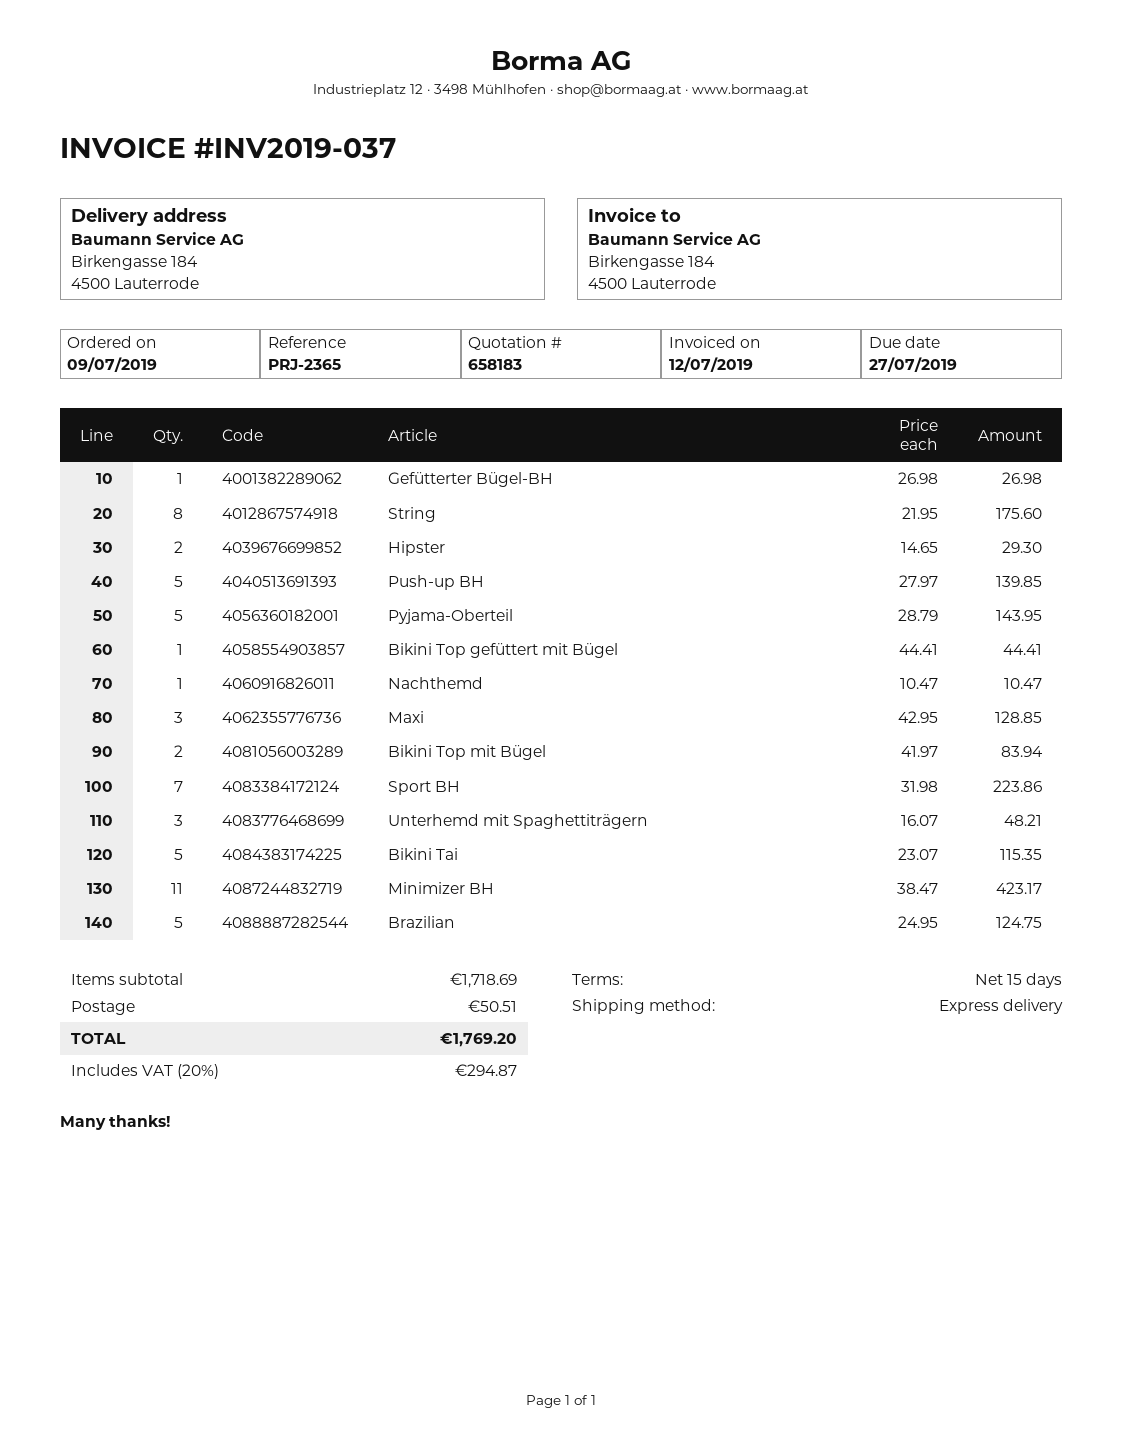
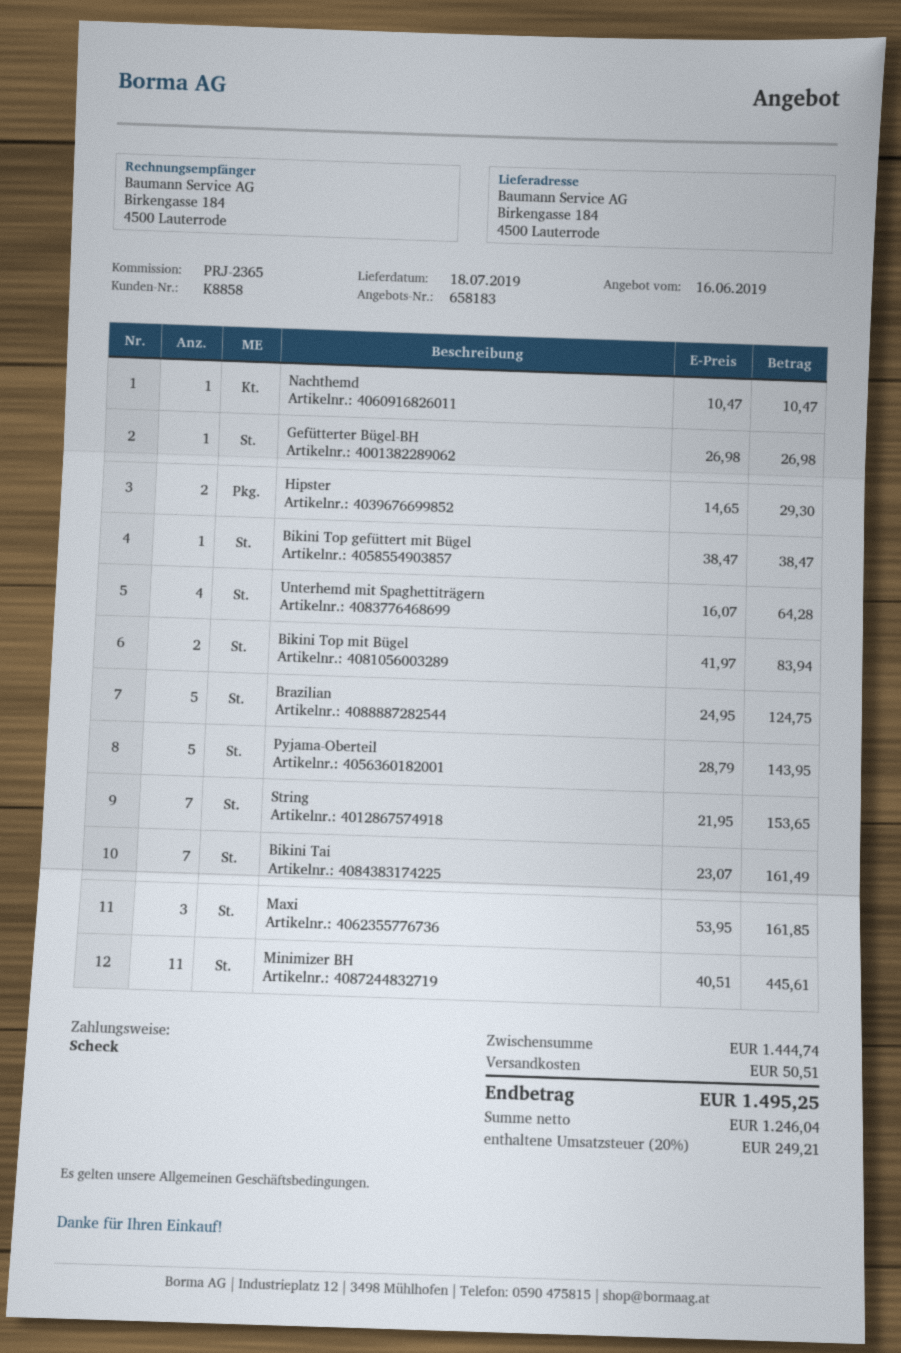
String: 8 x 21.95 = 175.60 -> 7 x 21.95 = 153.65
Push-up BH: 5 x 27.97 = 139.85 -> none
Bikini Top gefüttert mit Bügel: 1 x 44.41 = 44.41 -> 1 x 38.47 = 38.47
Maxi: 3 x 42.95 = 128.85 -> 3 x 53.95 = 161.85
Sport BH: 7 x 31.98 = 223.86 -> none
Unterhemd mit Spaghettiträgern: 3 x 16.07 = 48.21 -> 4 x 16.07 = 64.28
Bikini Tai: 5 x 23.07 = 115.35 -> 7 x 23.07 = 161.49
Minimizer BH: 11 x 38.47 = 423.17 -> 11 x 40.51 = 445.61
subtotal: 1718.69 -> 1444.74
tax: 20% = 294.87 -> 20% = 249.21
total: 1769.20 -> 1495.25

